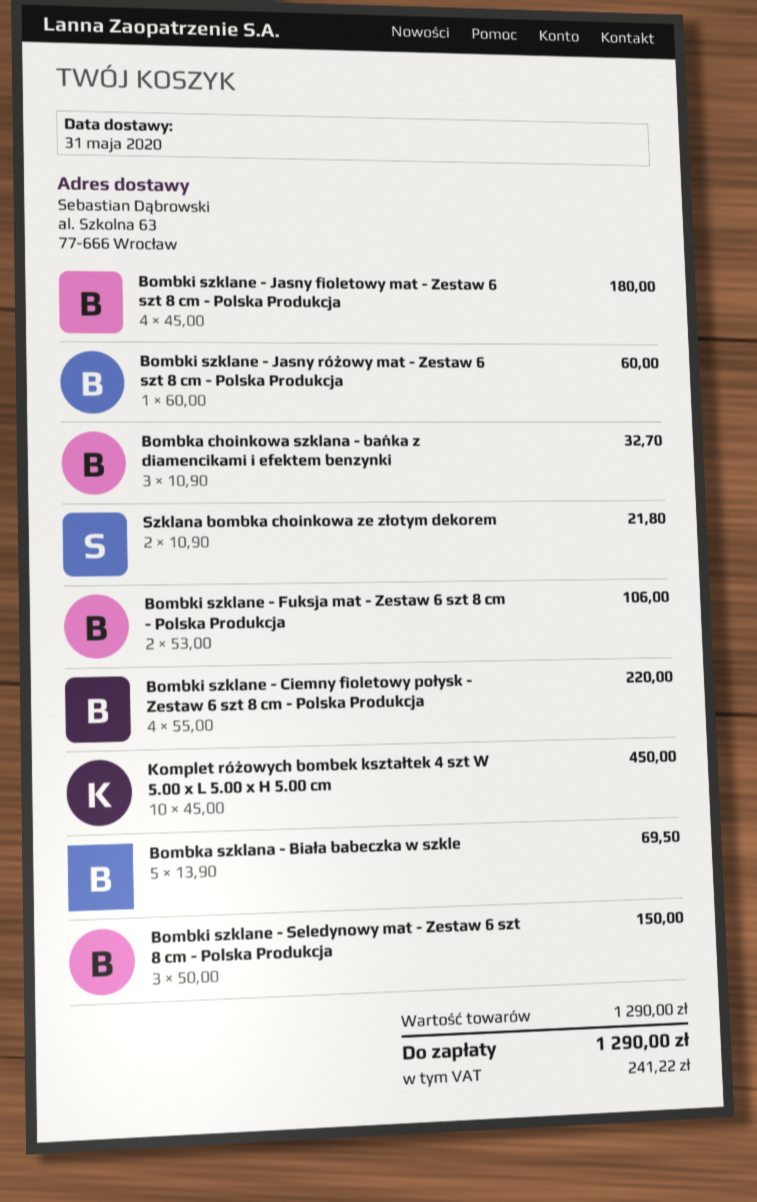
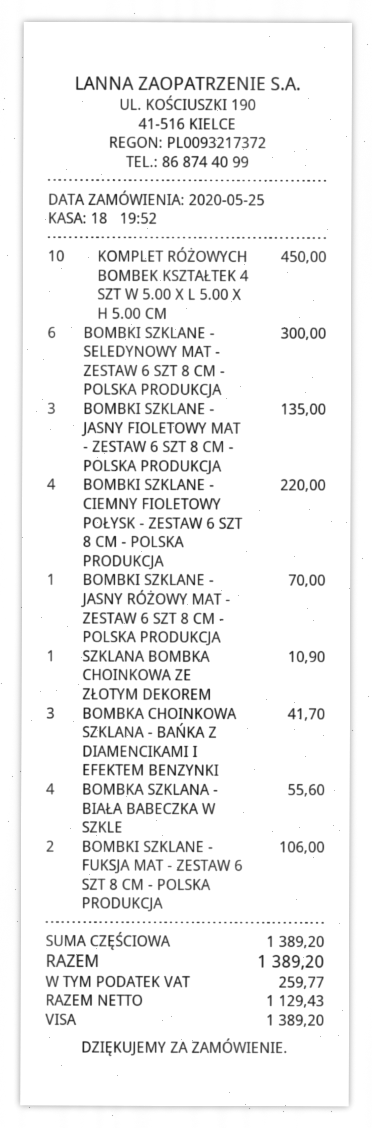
Bombki szklane - Jasny fioletowy mat - Zestaw 6 szt 8 cm - Polska Produkcja: 4 for 180.00 -> 3 for 135.00
Bombki szklane - Jasny różowy mat - Zestaw 6 szt 8 cm - Polska Produkcja: 1 for 60.00 -> 1 for 70.00
Bombka choinkowa szklana - bańka z diamencikami i efektem benzynki: 3 for 32.70 -> 3 for 41.70
Szklana bombka choinkowa ze złotym dekorem: 2 for 21.80 -> 1 for 10.90
Bombka szklana - Biała babeczka w szkle: 5 for 69.50 -> 4 for 55.60
Bombki szklane - Seledynowy mat - Zestaw 6 szt 8 cm - Polska Produkcja: 3 for 150.00 -> 6 for 300.00
subtotal: 1290.00 -> 1389.20
tax: 241.22 -> 259.77
total: 1290.00 -> 1389.20

